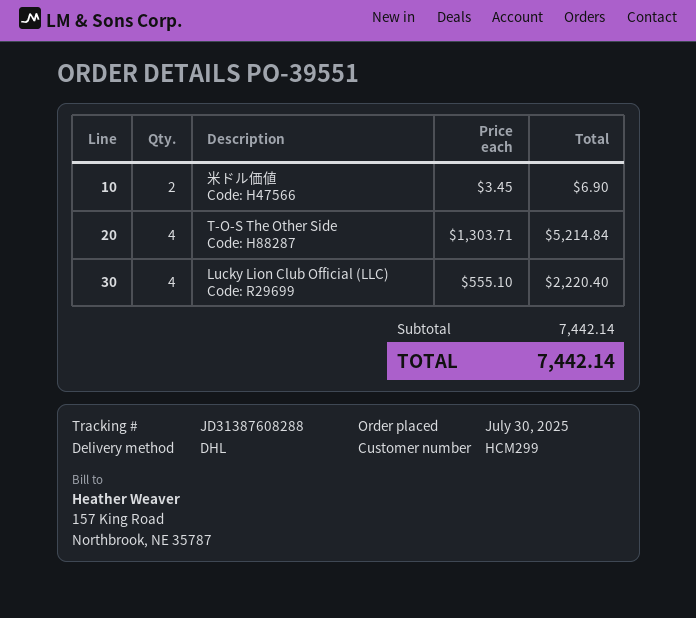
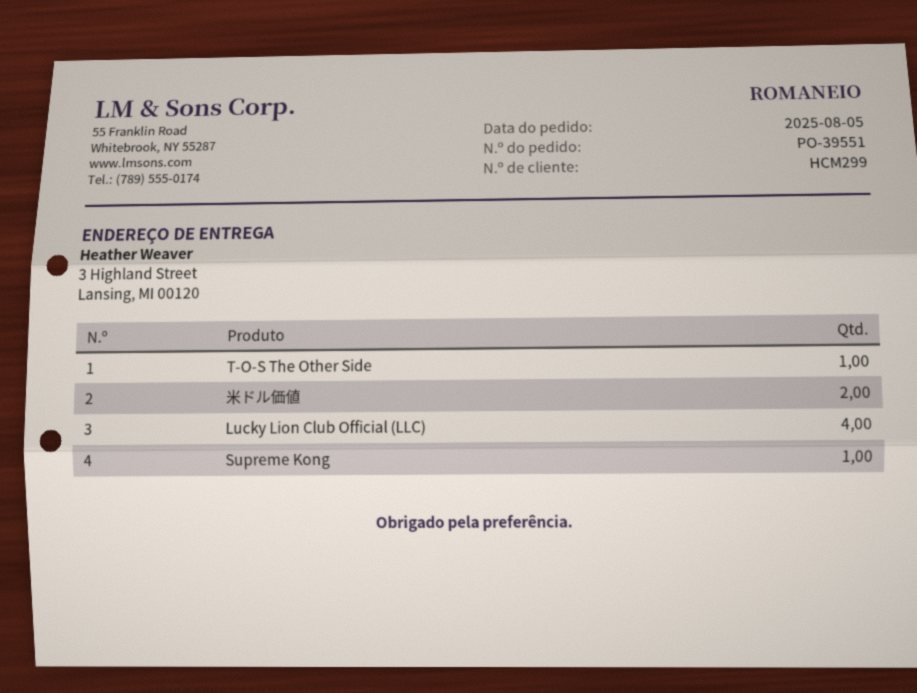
order date: 2025-07-30 -> 2025-08-05
T-O-S The Other Side: 4 -> 1
Supreme Kong: none -> 1

